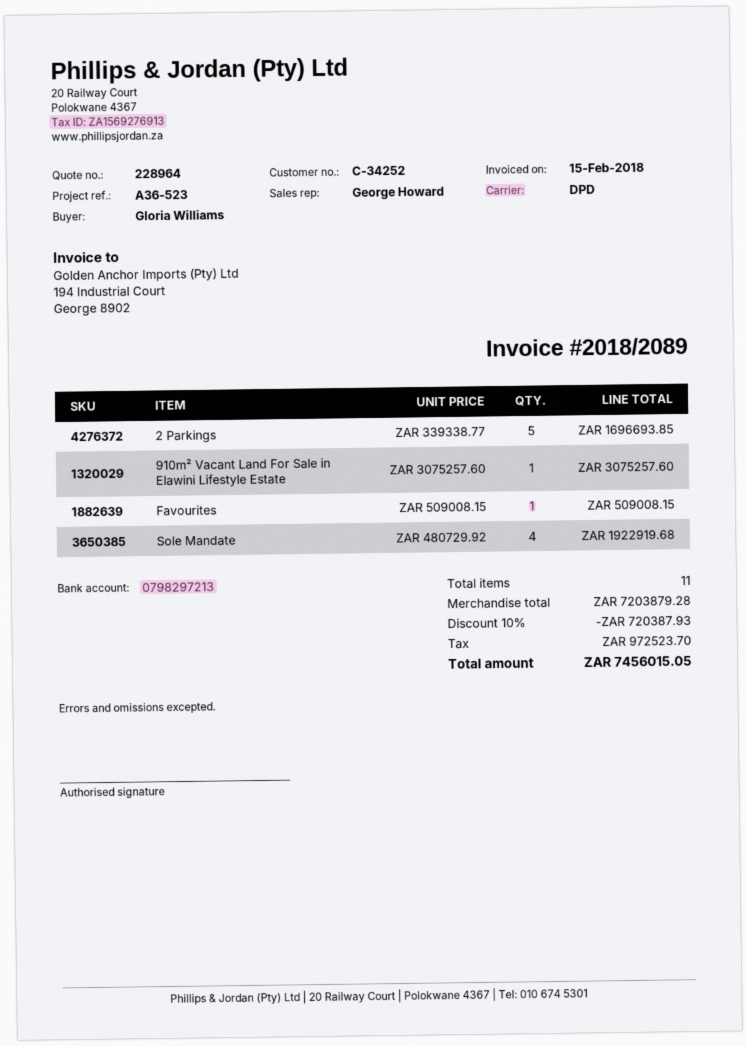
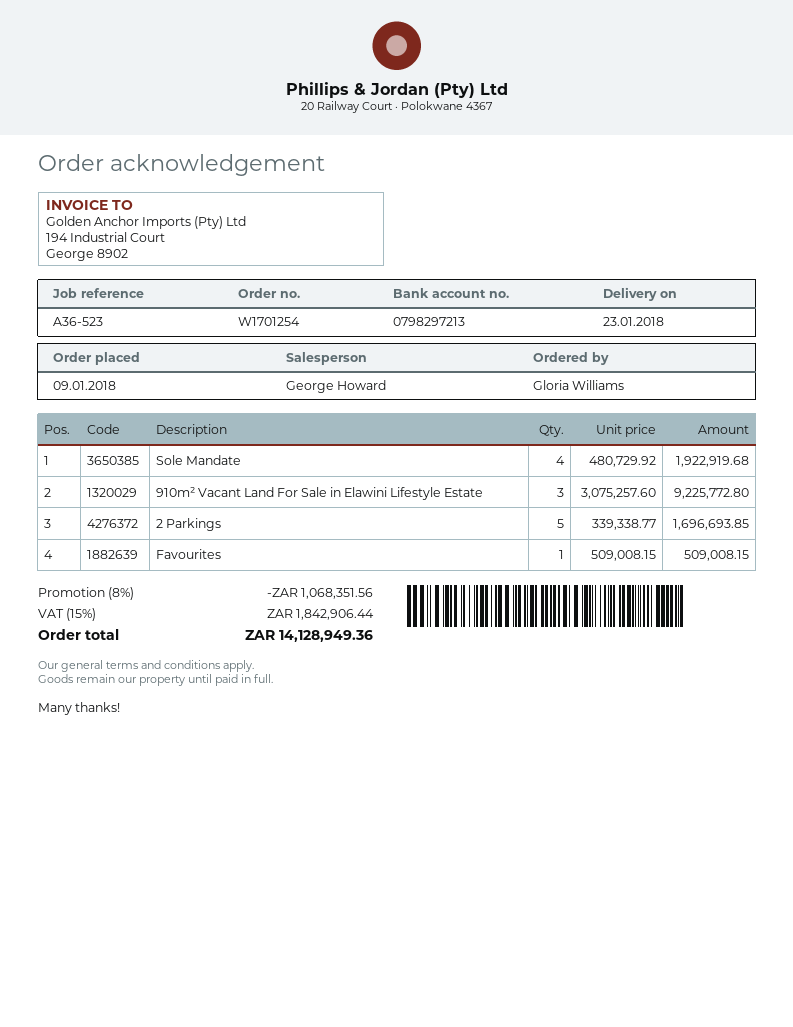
910m² Vacant Land For Sale in Elawini Lifestyle Estate: 1 x 3075257.60 = 3075257.60 -> 3 x 3075257.60 = 9225772.80
discount: 10% = 720387.93 -> 8% = 1068351.56
tax: 972523.70 -> 1842906.44
total: 7456015.05 -> 14128949.36

